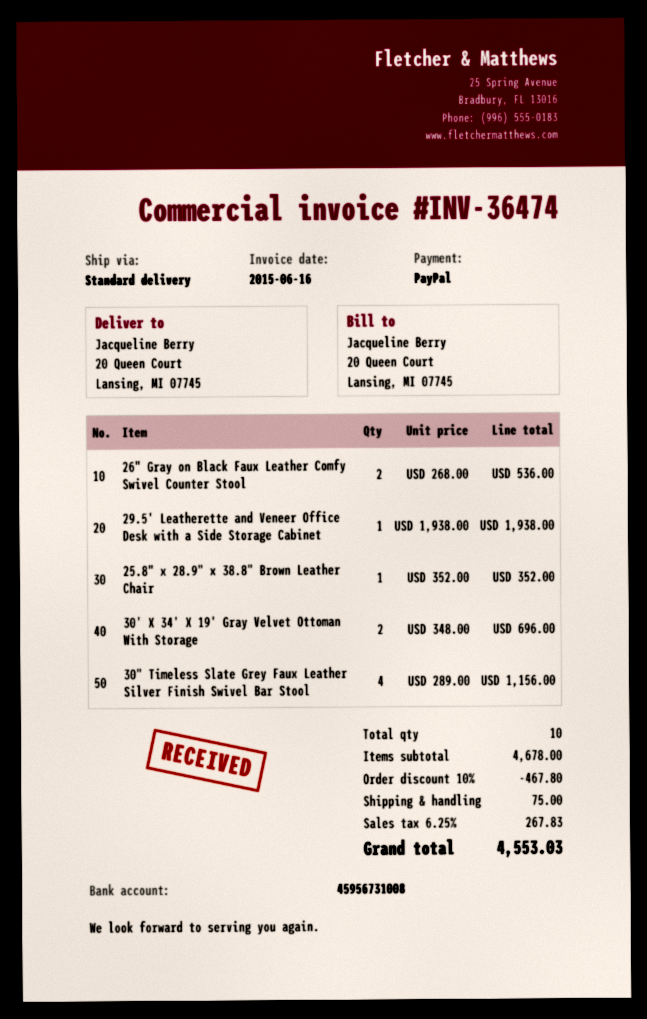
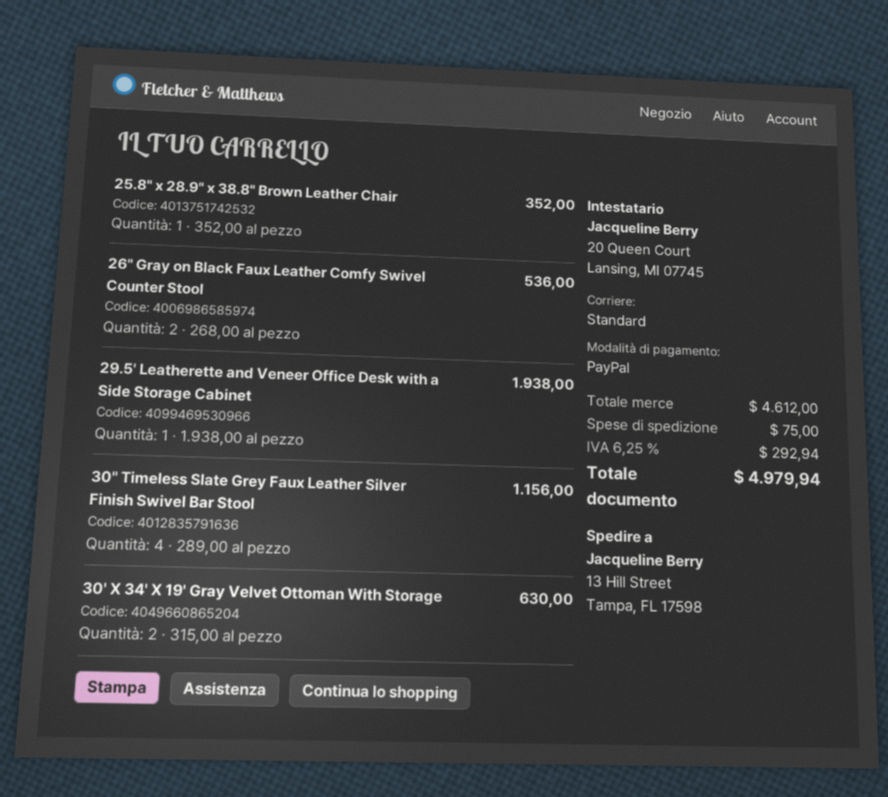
ship to: 20 Queen Court, Lansing, MI 07745 -> 13 Hill Street, Tampa, FL 17598
30' X 34' X 19' Gray Velvet Ottoman With Storage: 2 x 348.00 = 696.00 -> 2 x 315.00 = 630.00
subtotal: 4678.00 -> 4612.00
discount: 10% = 467.80 -> none
tax: 6.25% = 267.83 -> 6.25% = 292.94
total: 4553.03 -> 4979.94

